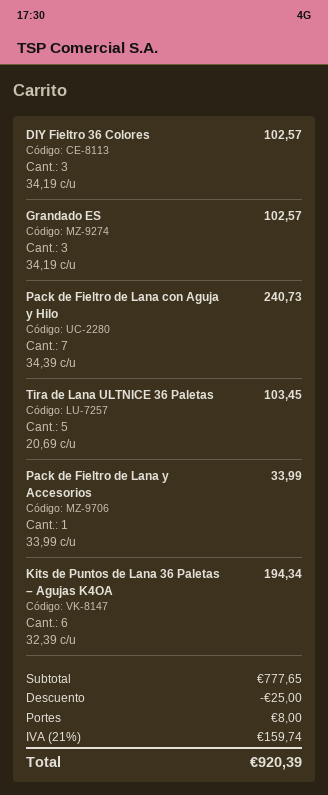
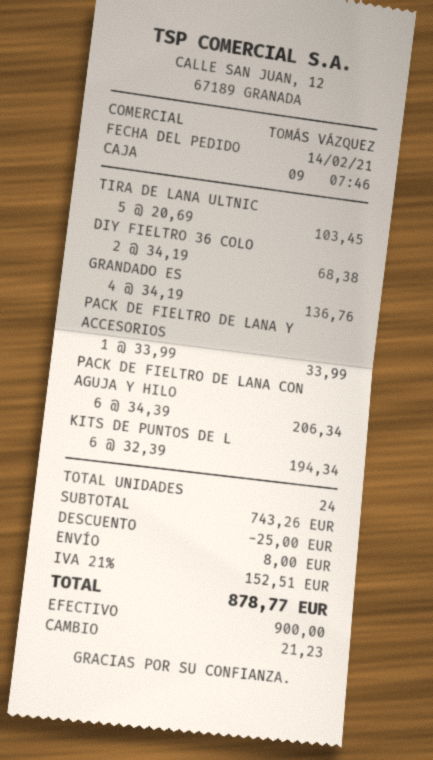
DIY Fieltro 36 Colores: 3 x 34.19 = 102.57 -> 2 x 34.19 = 68.38
Grandado ES: 3 x 34.19 = 102.57 -> 4 x 34.19 = 136.76
Pack de Fieltro de Lana con Aguja y Hilo: 7 x 34.39 = 240.73 -> 6 x 34.39 = 206.34
subtotal: 777.65 -> 743.26
tax: 21% = 159.74 -> 21% = 152.51
total: 920.39 -> 878.77

